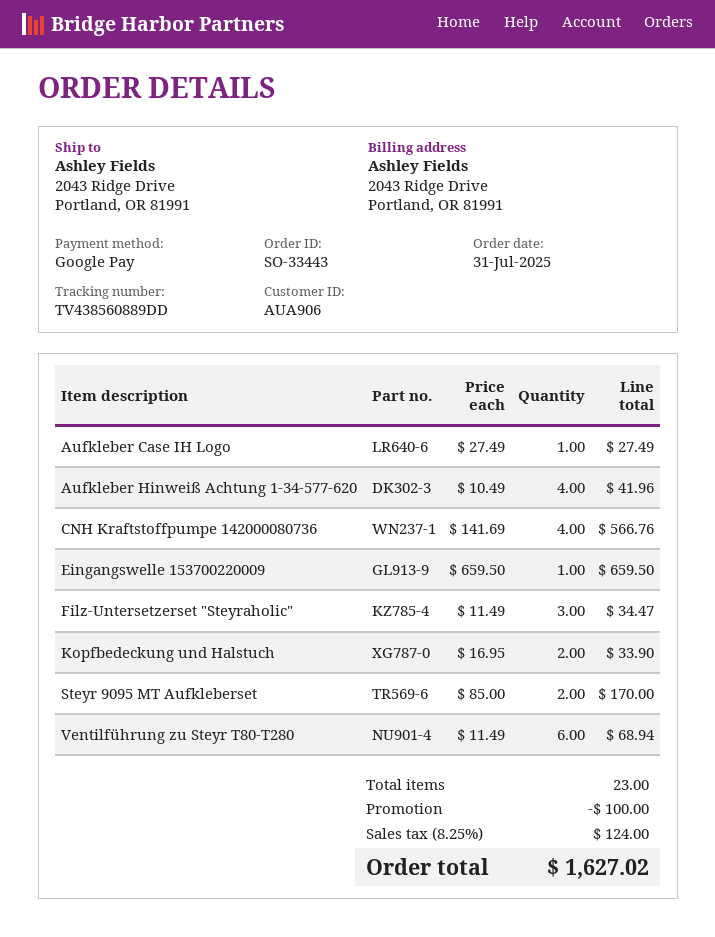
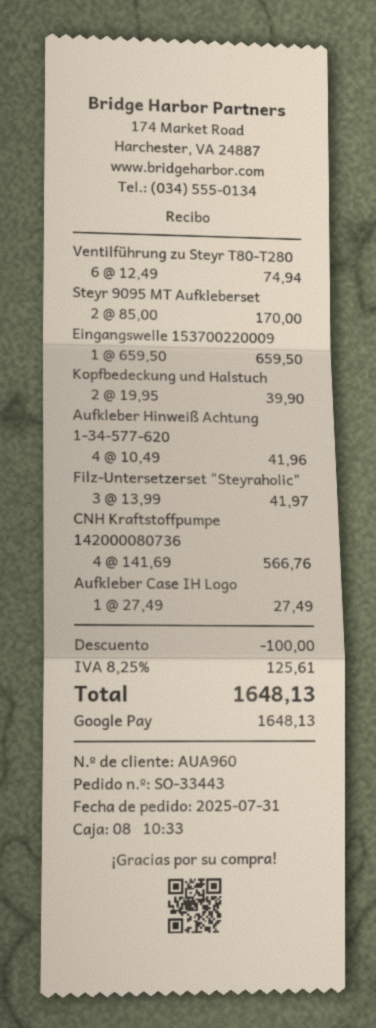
customer number: AUA906 -> AUA960
Filz-Untersetzerset "Steyraholic": 3 x 11.49 = 34.47 -> 3 x 13.99 = 41.97
Kopfbedeckung und Halstuch: 2 x 16.95 = 33.90 -> 2 x 19.95 = 39.90
Ventilführung zu Steyr T80-T280: 6 x 11.49 = 68.94 -> 6 x 12.49 = 74.94
tax: 8.25% = 124.00 -> 8.25% = 125.61
total: 1627.02 -> 1648.13

